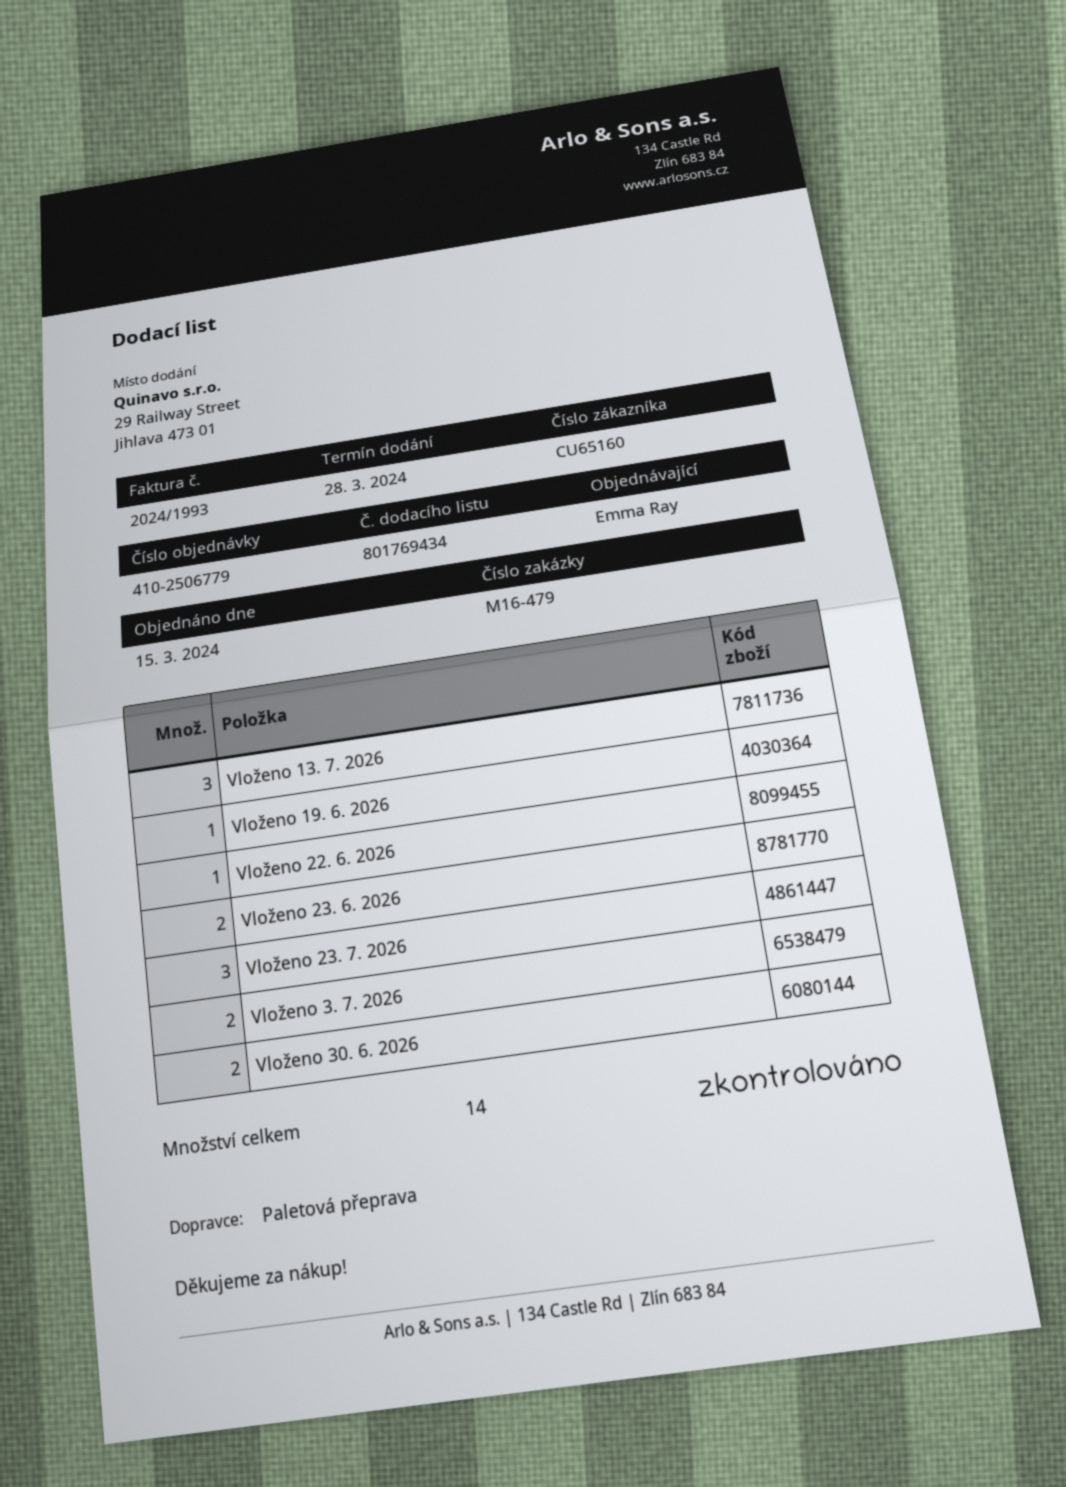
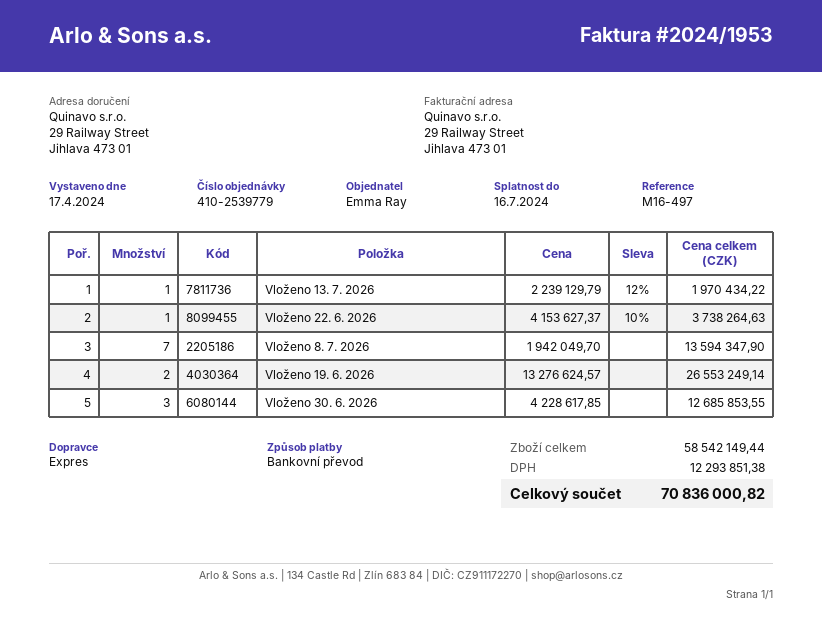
order number: 410-2506779 -> 410-2539779
invoice number: 2024/1993 -> 2024/1953
reference: M16-479 -> M16-497
shipping method: pallet freight -> express
Vloženo 13. 7. 2026: 3 -> 1
Vloženo 19. 6. 2026: 1 -> 2
Vloženo 23. 6. 2026: 2 -> none
Vloženo 23. 7. 2026: 3 -> none
Vloženo 3. 7. 2026: 2 -> none
Vloženo 30. 6. 2026: 2 -> 3
Vloženo 8. 7. 2026: none -> 7

